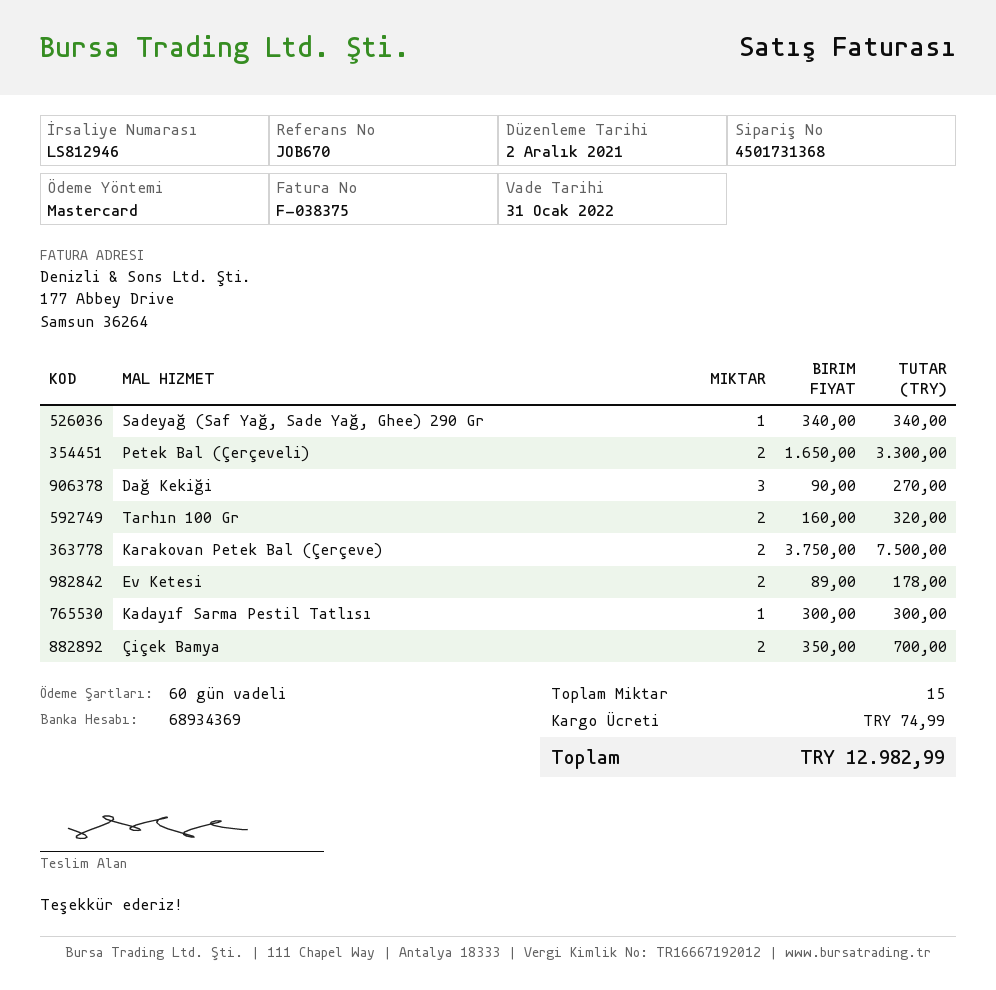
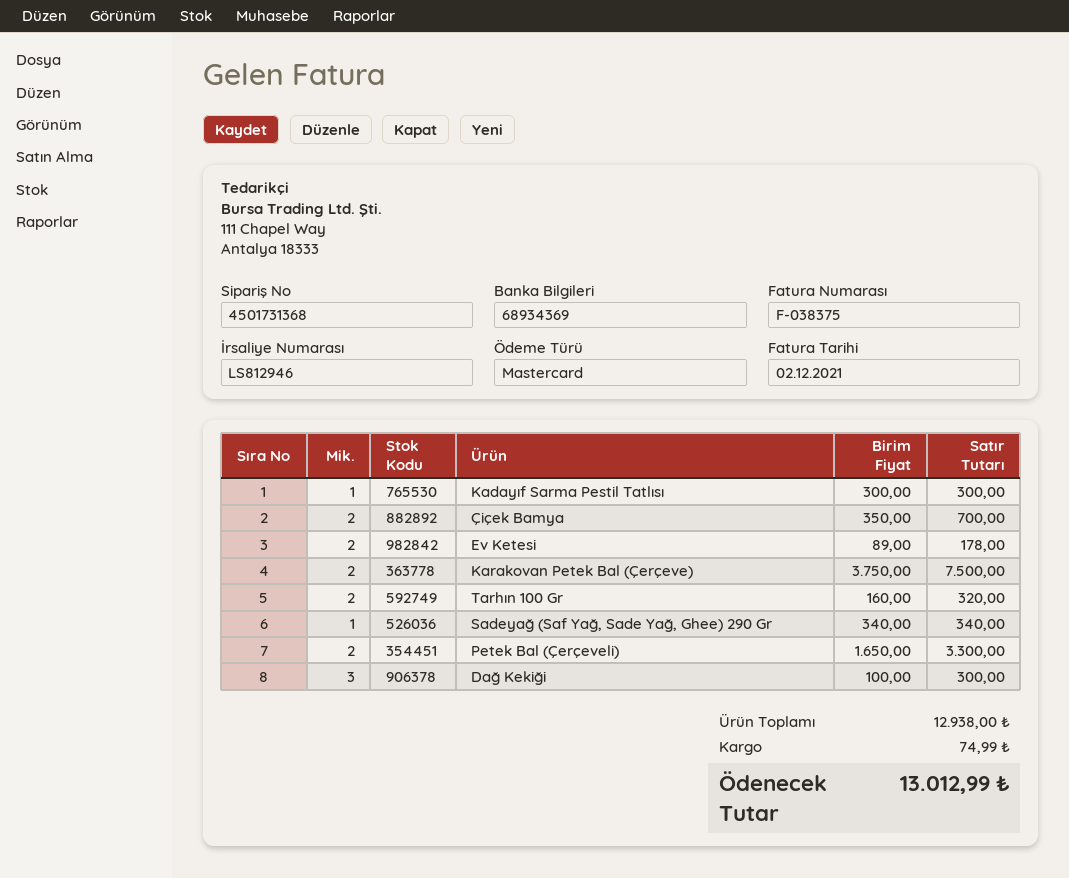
Dağ Kekiği: 3 x 90.00 = 270.00 -> 3 x 100.00 = 300.00
total: 12982.99 -> 13012.99

